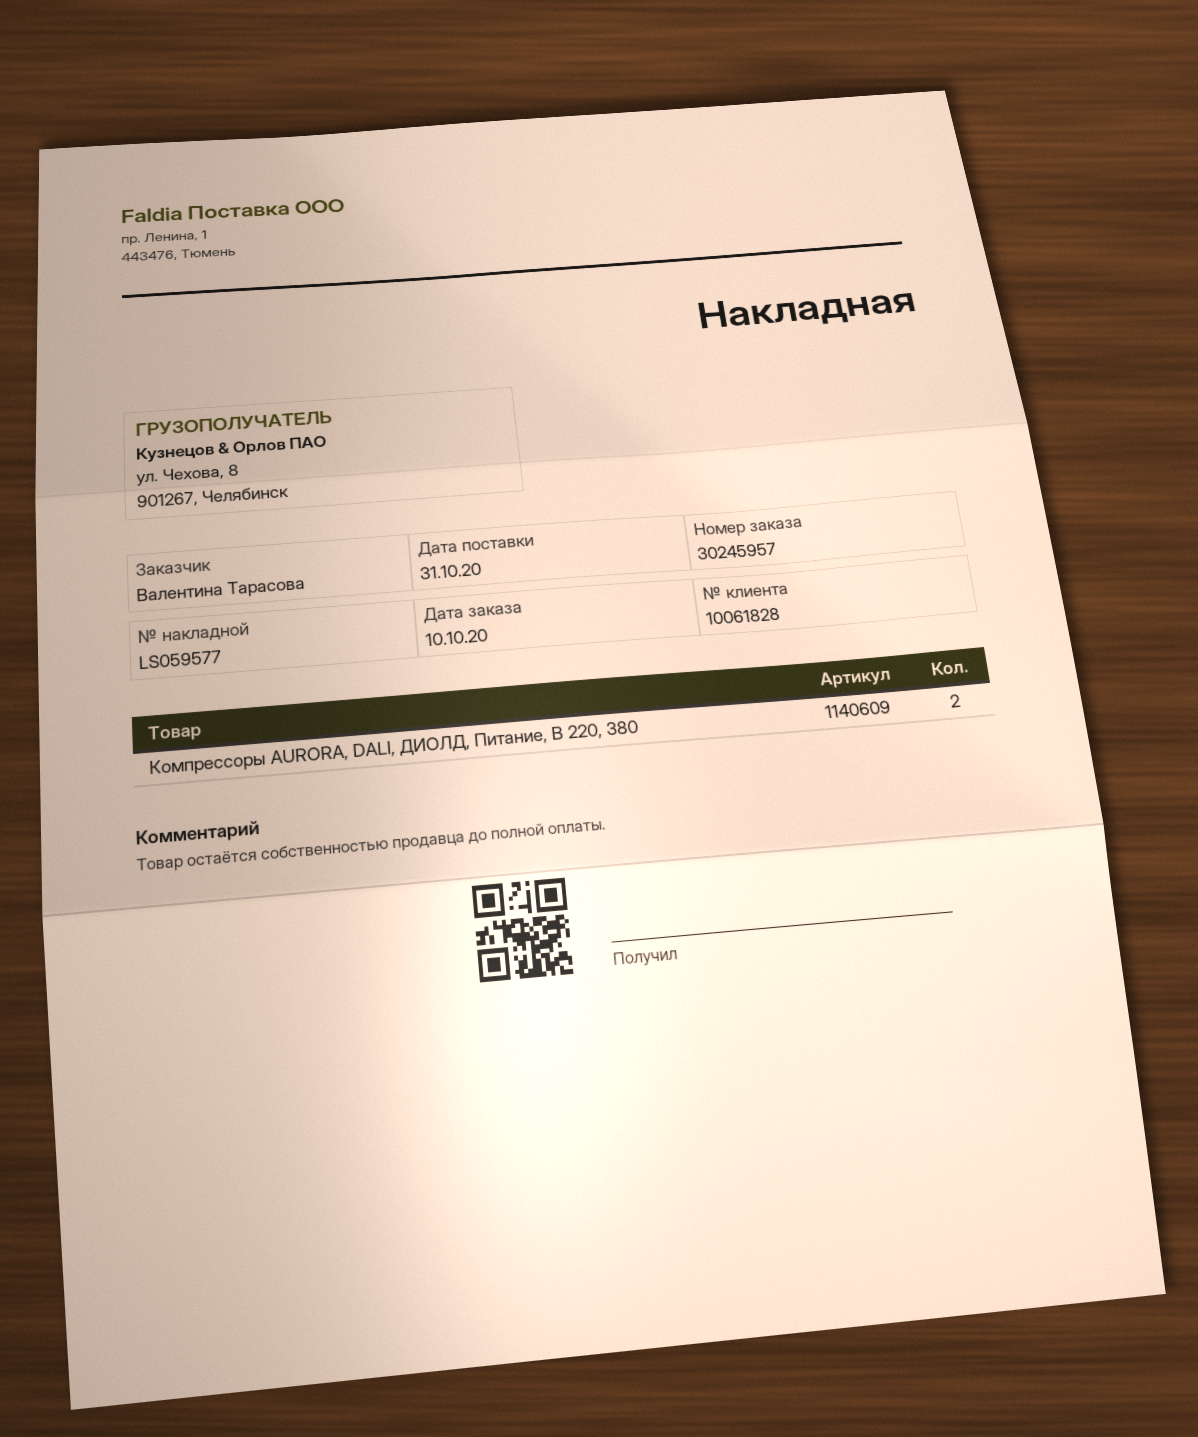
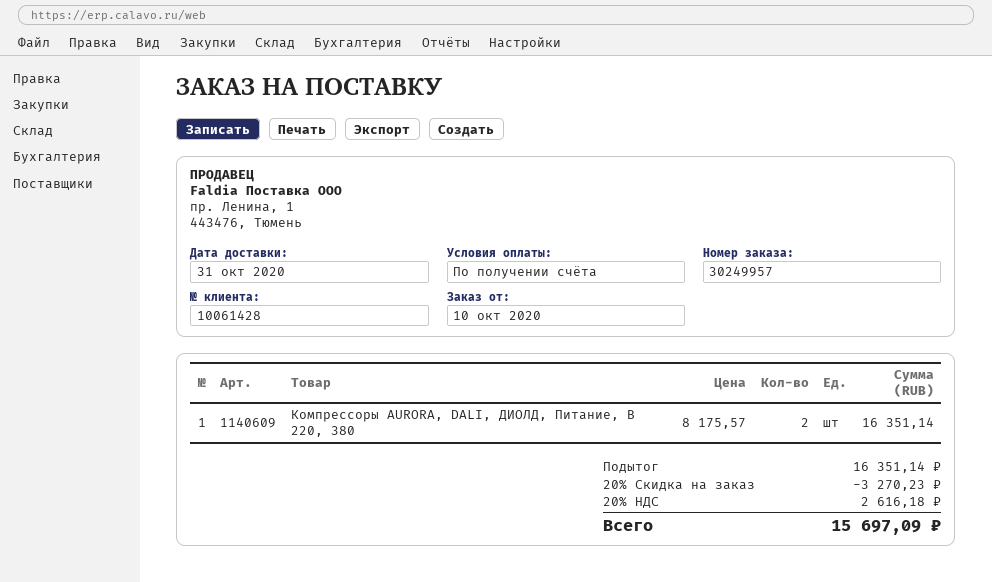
order number: 30245957 -> 30249957
customer number: 10061828 -> 10061428

